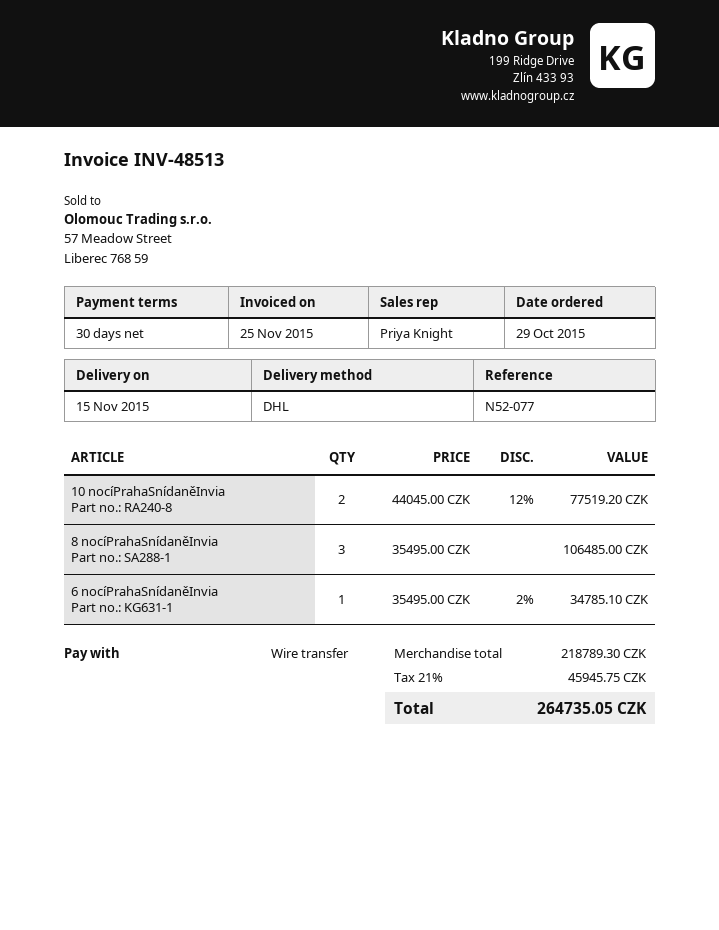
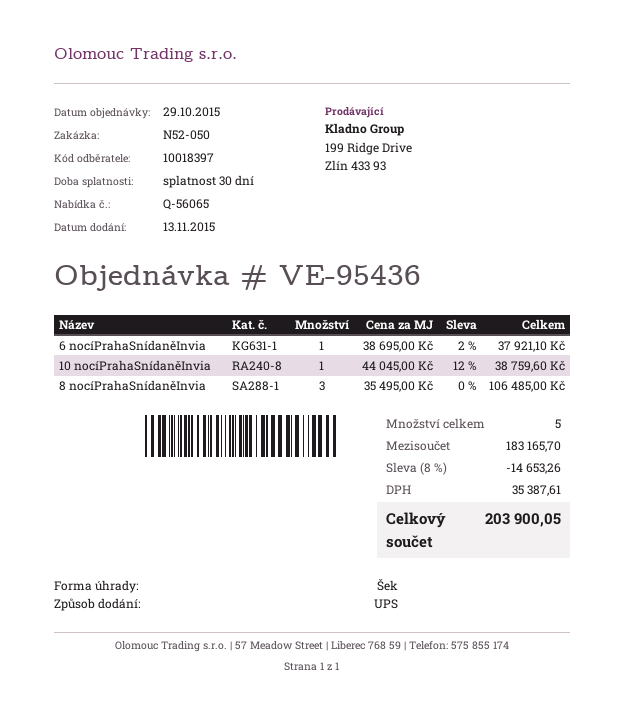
delivery date: 2015-11-15 -> 2015-11-13
reference: N52-077 -> N52-050
payment method: bank transfer -> cheque
shipping method: DHL -> UPS
10 nocíPrahaSnídaněInvia: 2 x 44045.00 - 12% = 77519.20 -> 1 x 44045.00 - 12% = 38759.60
6 nocíPrahaSnídaněInvia: 1 x 35495.00 - 2% = 34785.10 -> 1 x 38695.00 - 2% = 37921.10
subtotal: 218789.30 -> 183165.70
discount: none -> 8% = 14653.26
tax: 45945.75 -> 35387.61
total: 264735.05 -> 203900.05

